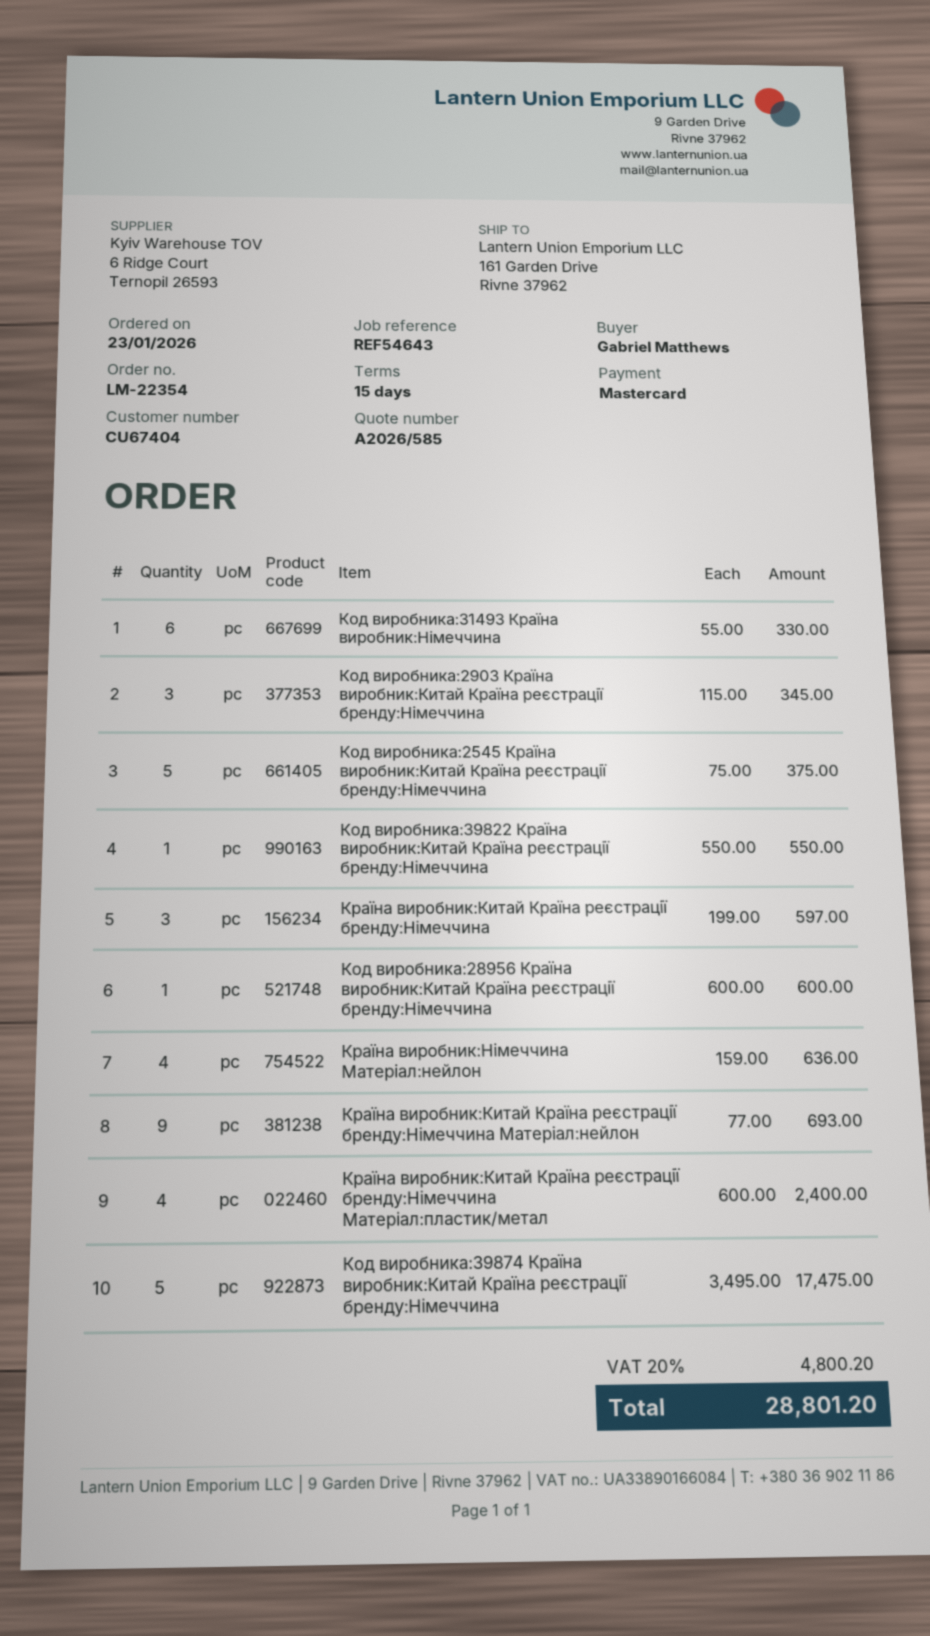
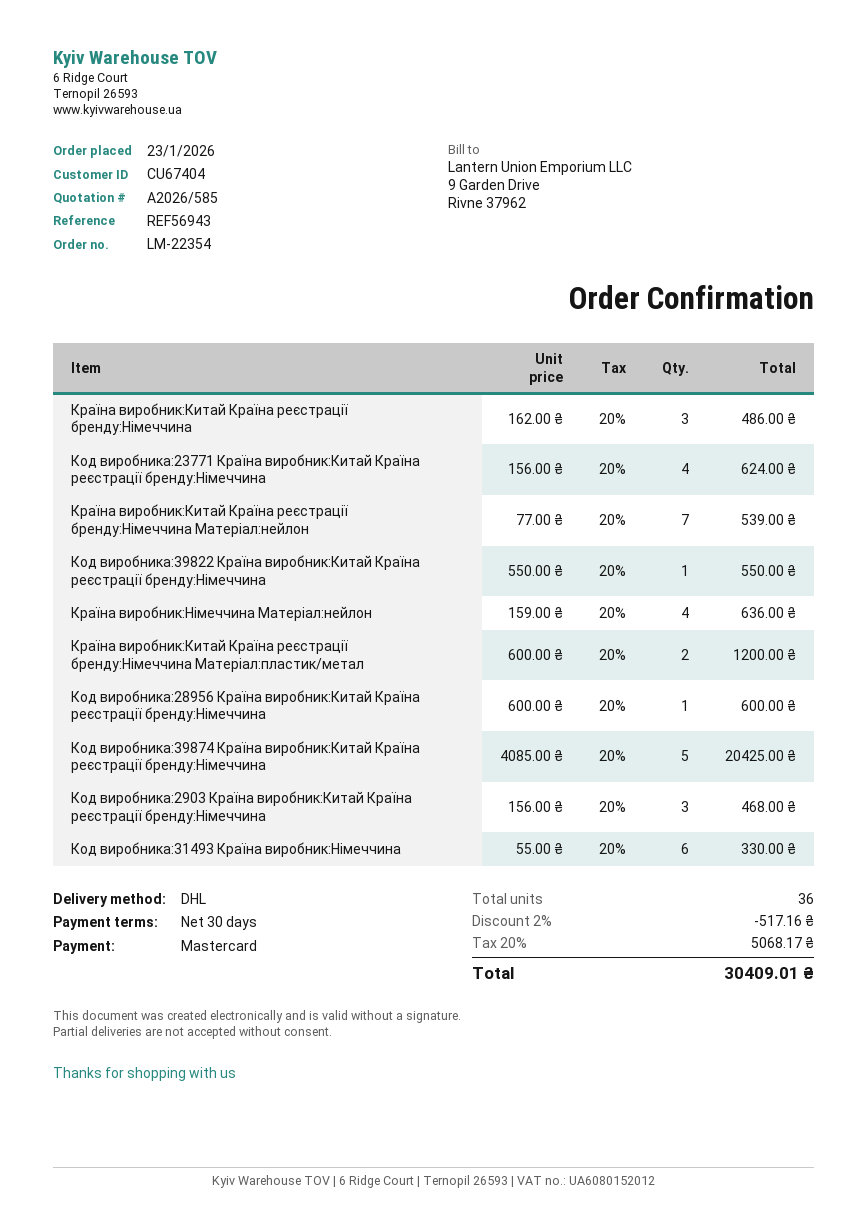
payment terms: 15 days -> 30 days
reference: REF54643 -> REF56943
Код виробника:2903 Країна виробник:Китай Країна реєстрації бренду:Німеччина: 3 x 115.00 = 345.00 -> 3 x 156.00 = 468.00
Код виробника:2545 Країна виробник:Китай Країна реєстрації бренду:Німеччина: 5 x 75.00 = 375.00 -> none
Країна виробник:Китай Країна реєстрації бренду:Німеччина: 3 x 199.00 = 597.00 -> 3 x 162.00 = 486.00
Країна виробник:Китай Країна реєстрації бренду:Німеччина Матеріал:нейлон: 9 x 77.00 = 693.00 -> 7 x 77.00 = 539.00
Країна виробник:Китай Країна реєстрації бренду:Німеччина Матеріал:пластик/метал: 4 x 600.00 = 2400.00 -> 2 x 600.00 = 1200.00
Код виробника:39874 Країна виробник:Китай Країна реєстрації бренду:Німеччина: 5 x 3495.00 = 17475.00 -> 5 x 4085.00 = 20425.00
Код виробника:23771 Країна виробник:Китай Країна реєстрації бренду:Німеччина: none -> 4 x 156.00 = 624.00
discount: none -> 2% = 517.16
tax: 20% = 4800.20 -> 20% = 5068.17
total: 28801.20 -> 30409.01

